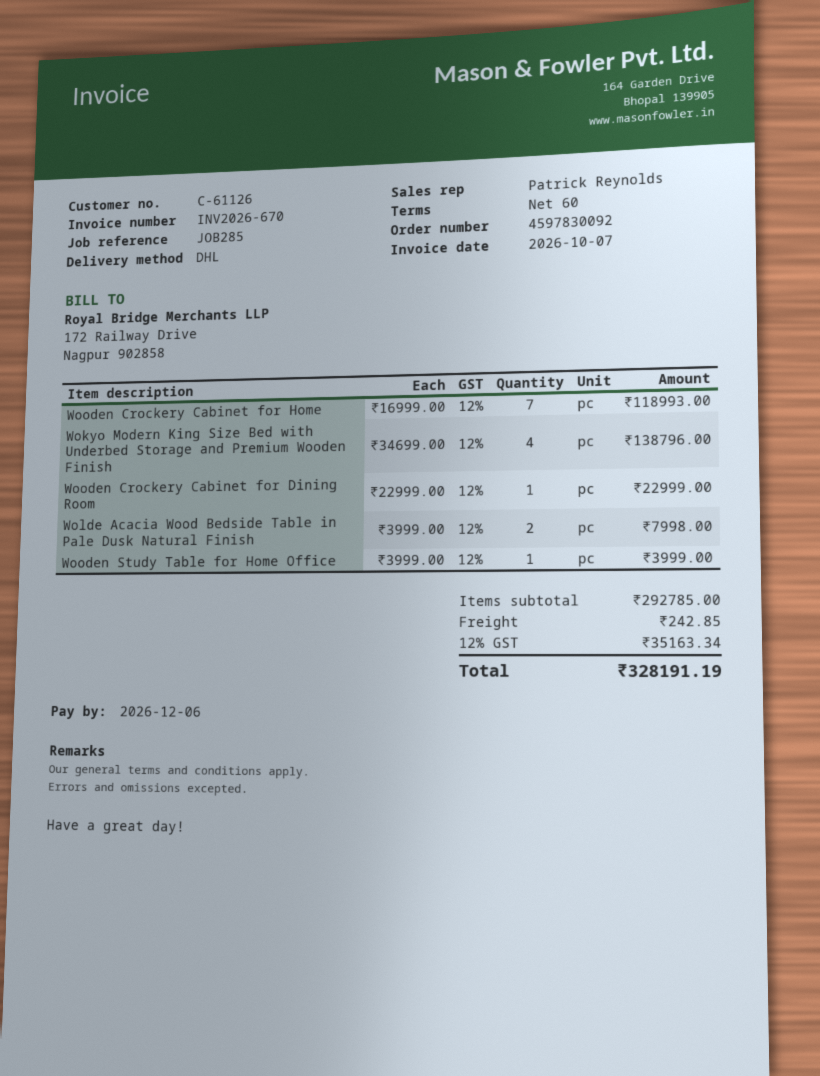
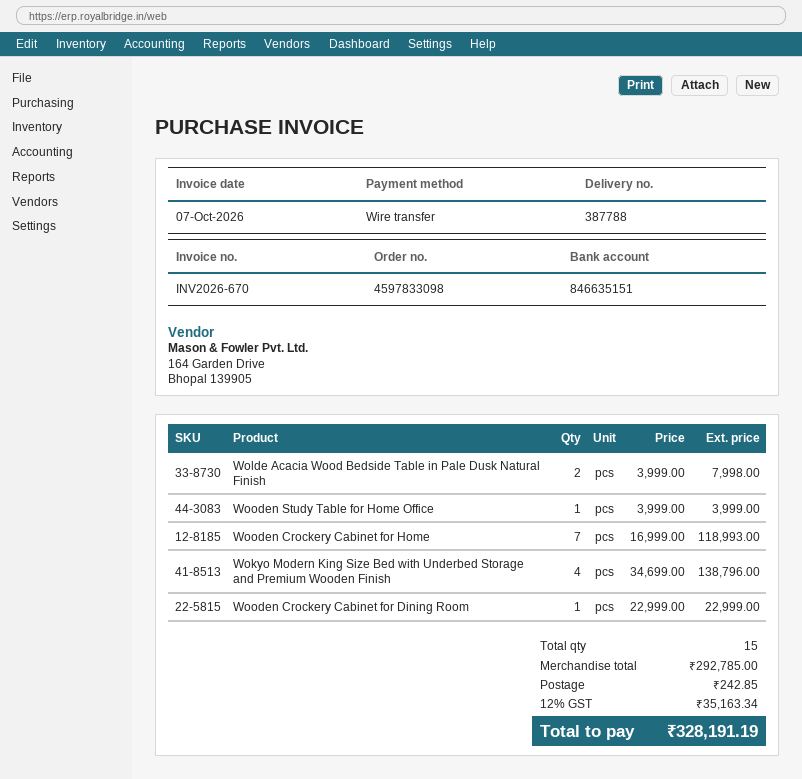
order number: 4597830092 -> 4597833098

